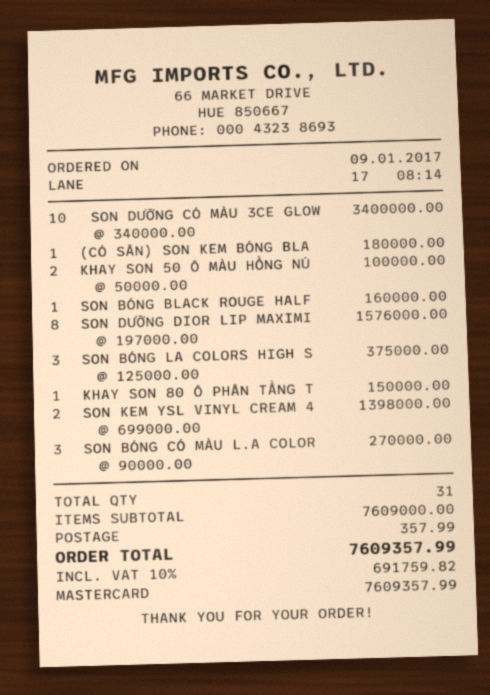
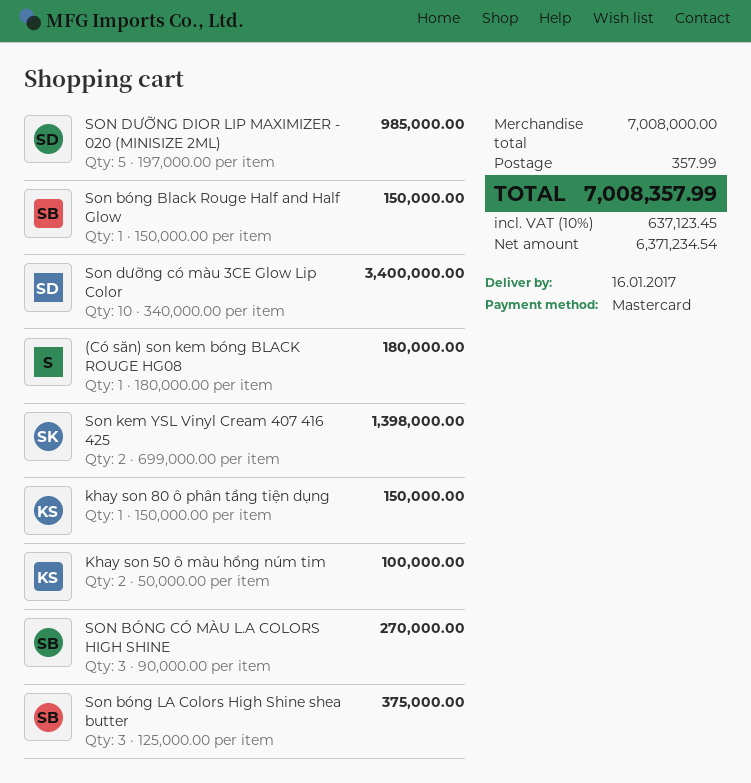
SON BÓNG BLACK ROUGE HALF: 1 x 160000.00 = 160000.00 -> 1 x 150000.00 = 150000.00
SON DƯỠNG DIOR LIP MAXIMI: 8 x 197000.00 = 1576000.00 -> 5 x 197000.00 = 985000.00
subtotal: 7609000.00 -> 7008000.00
tax: 10% = 691759.82 -> 10% = 637123.45
total: 7609357.99 -> 7008357.99

